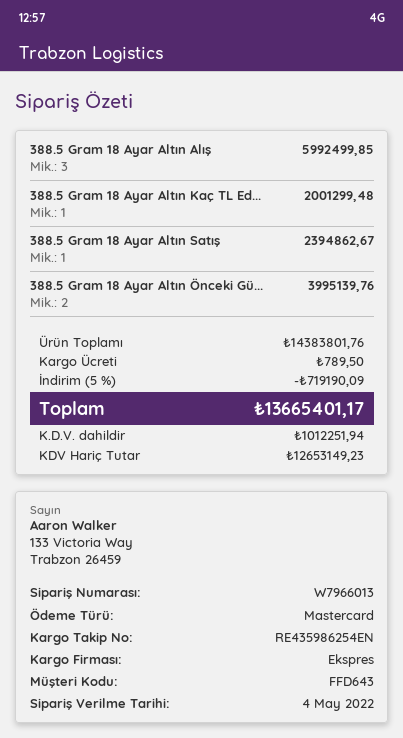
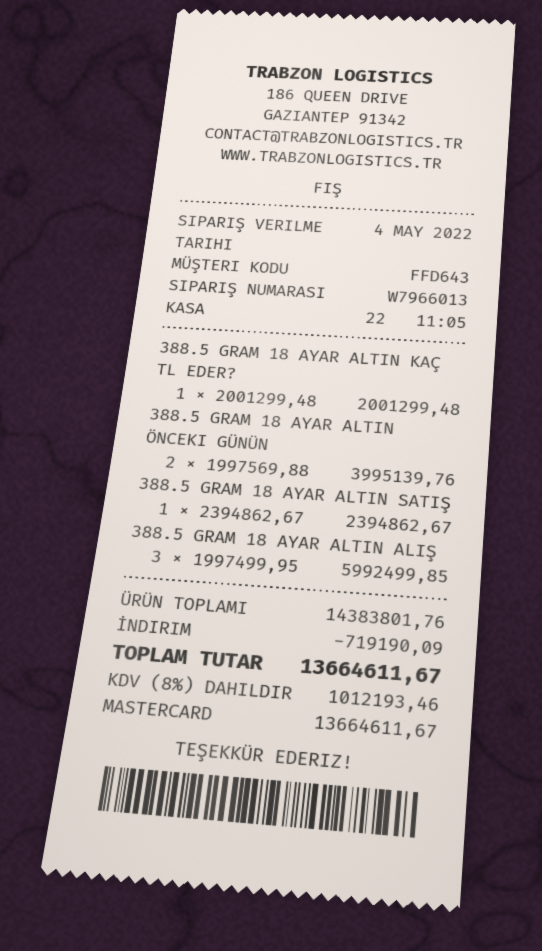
shipping: 789.50 -> none
tax: 1012251.94 -> 1012193.46
total: 13665401.17 -> 13664611.67

